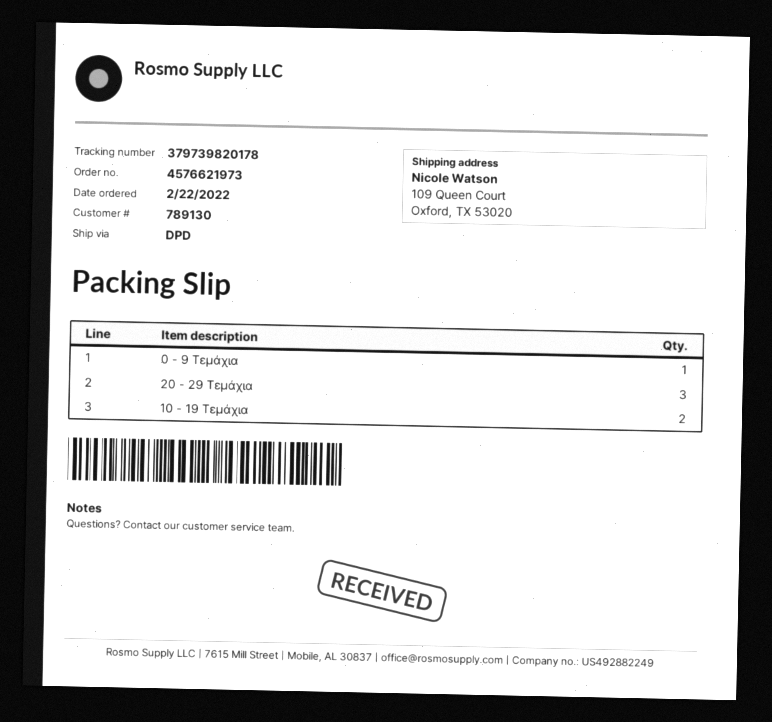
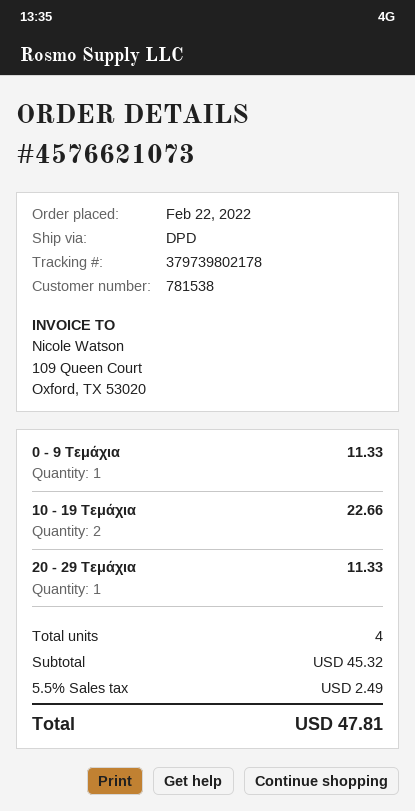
order number: 4576621973 -> 4576621073
customer number: 789130 -> 781538
tracking number: 379739820178 -> 379739802178
20 - 29 Τεμάχια: 3 -> 1

